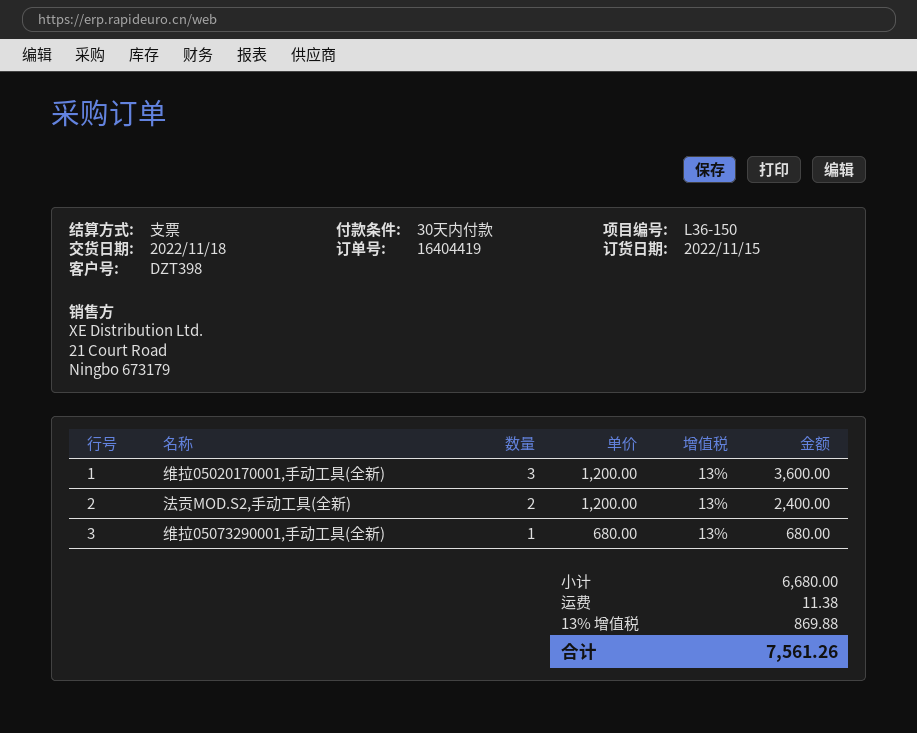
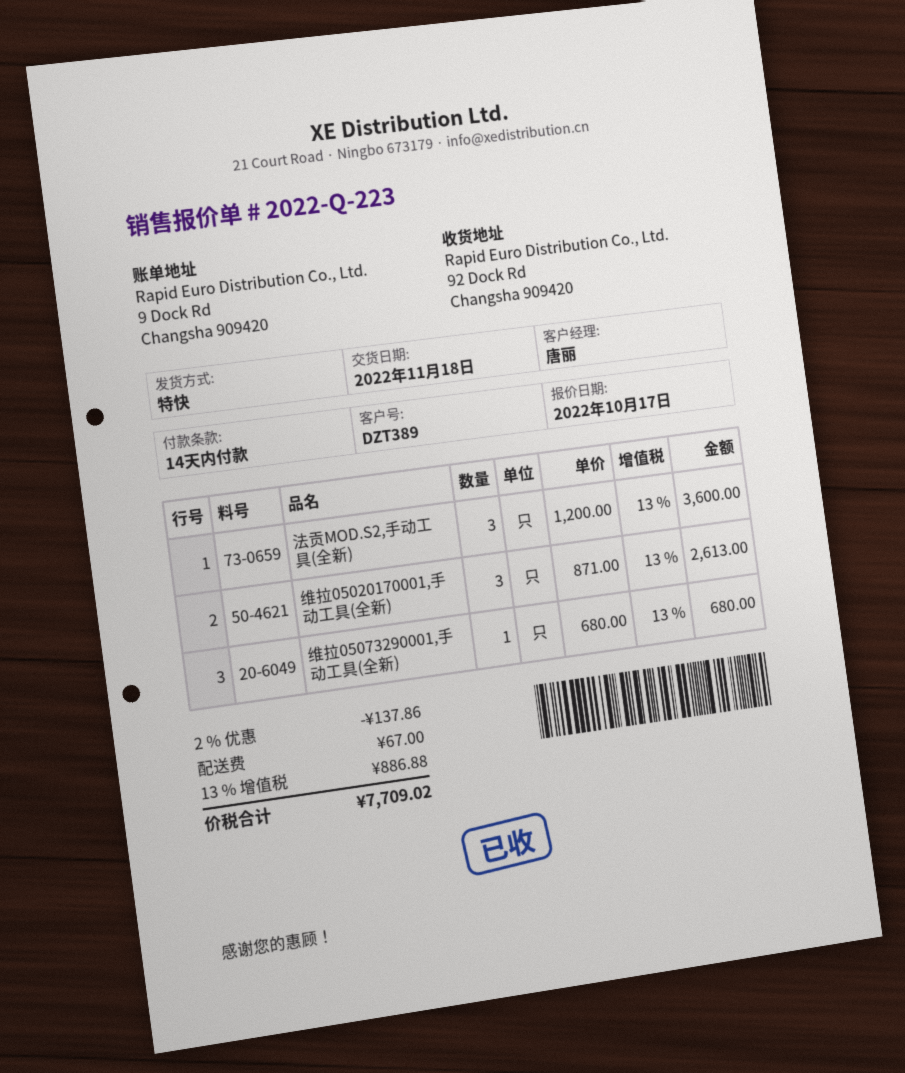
payment terms: 30 days -> 14 days
customer number: DZT398 -> DZT389
维拉05020170001,手动工具(全新): 3 x 1200.00 = 3600.00 -> 3 x 871.00 = 2613.00
法贡MOD.S2,手动工具(全新): 2 x 1200.00 = 2400.00 -> 3 x 1200.00 = 3600.00
discount: none -> 2% = 137.86
shipping: 11.38 -> 67.00
tax: 13% = 869.88 -> 13% = 886.88
total: 7561.26 -> 7709.02

